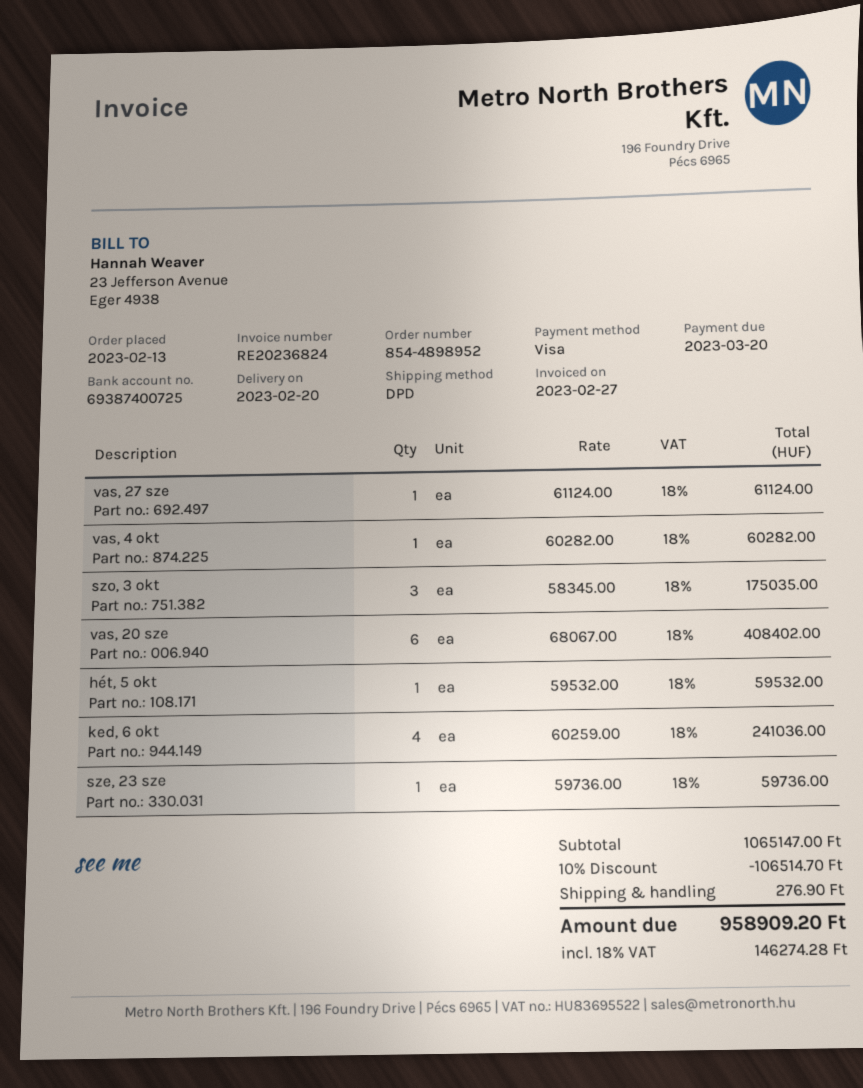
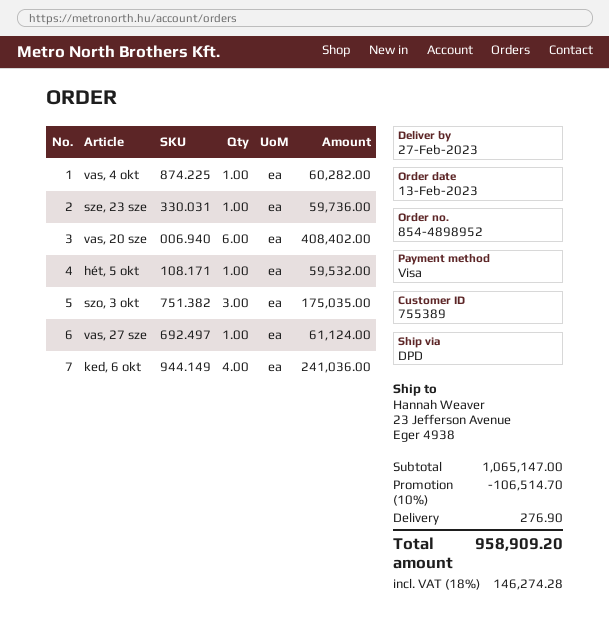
delivery date: 2023-02-20 -> 2023-02-27

